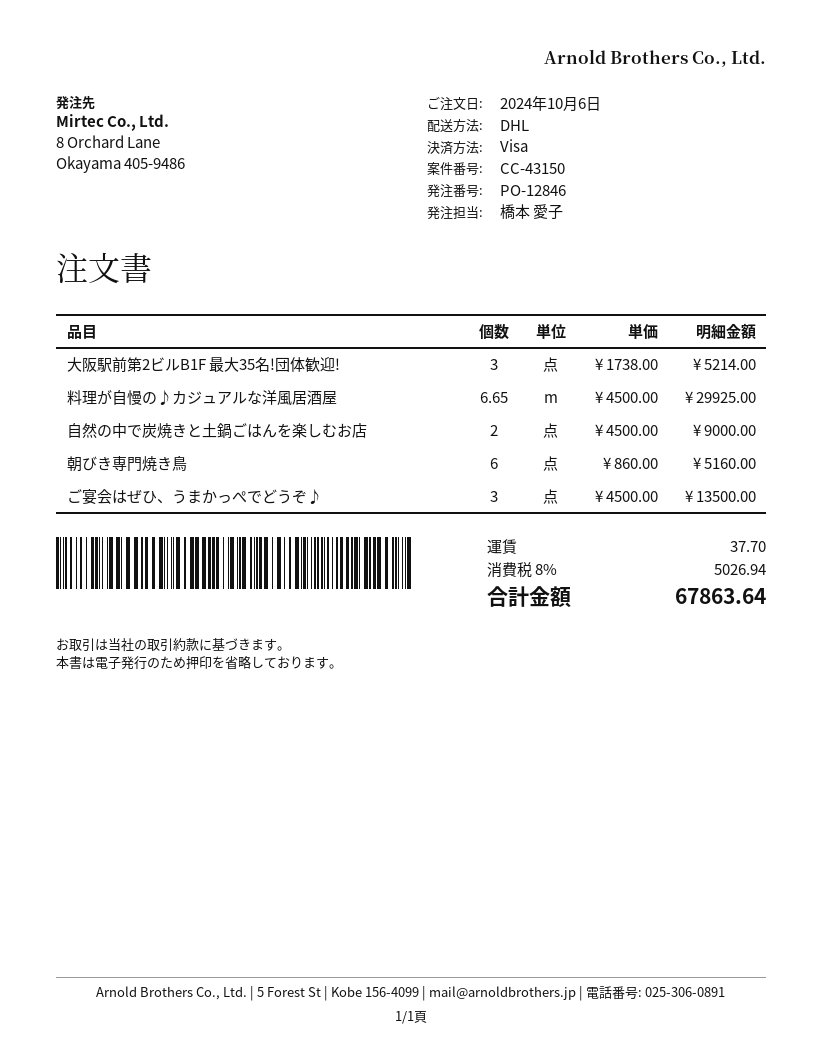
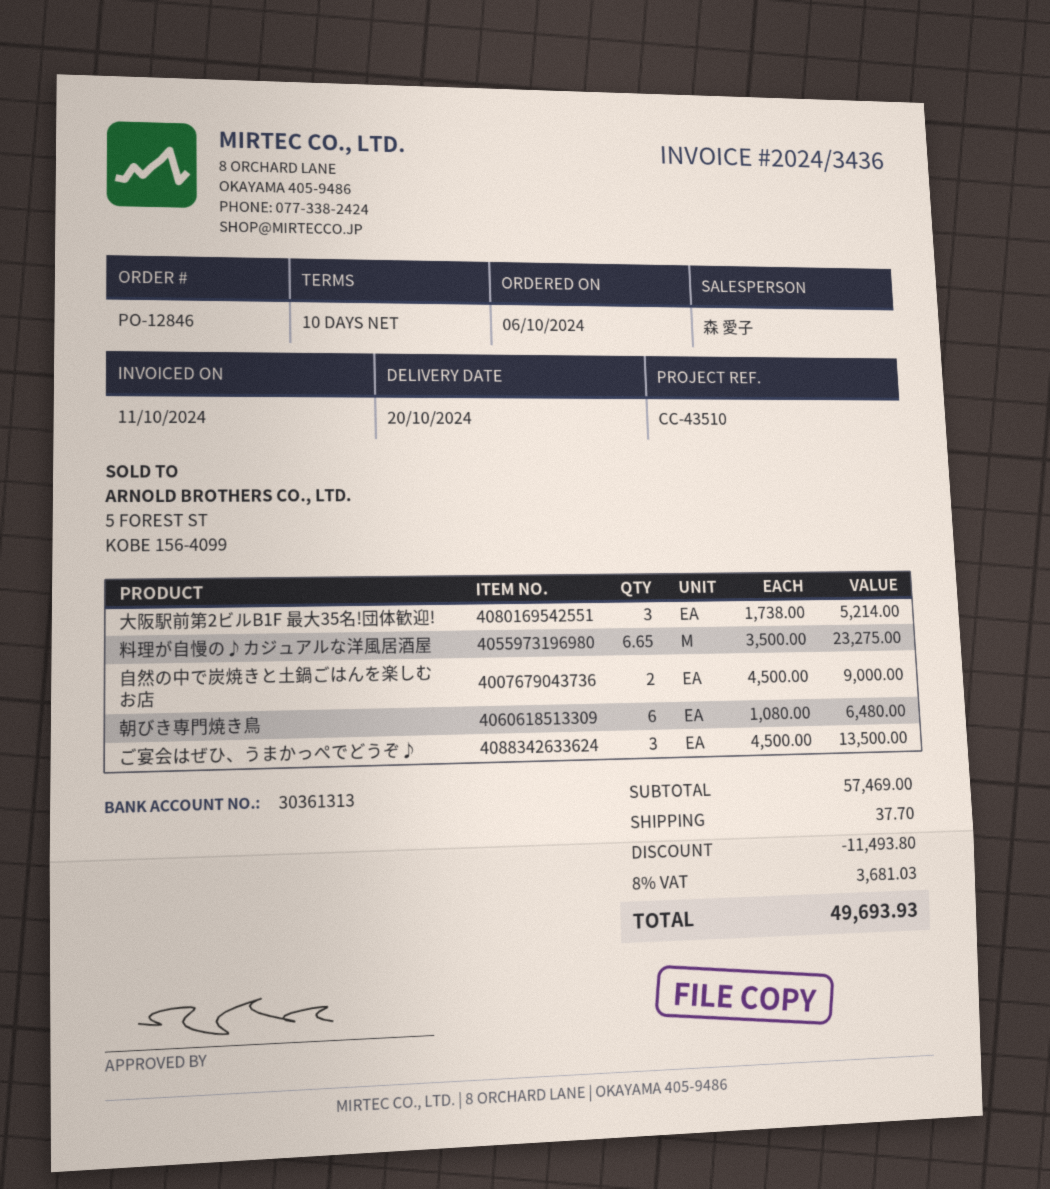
reference: CC-43150 -> CC-43510
料理が自慢の♪カジュアルな洋風居酒屋: 6.65 x 4500.00 = 29925.00 -> 6.65 x 3500.00 = 23275.00
朝びき専門焼き鳥: 6 x 860.00 = 5160.00 -> 6 x 1080.00 = 6480.00
discount: none -> 11493.80
tax: 8% = 5026.94 -> 8% = 3681.03
total: 67863.64 -> 49693.93

